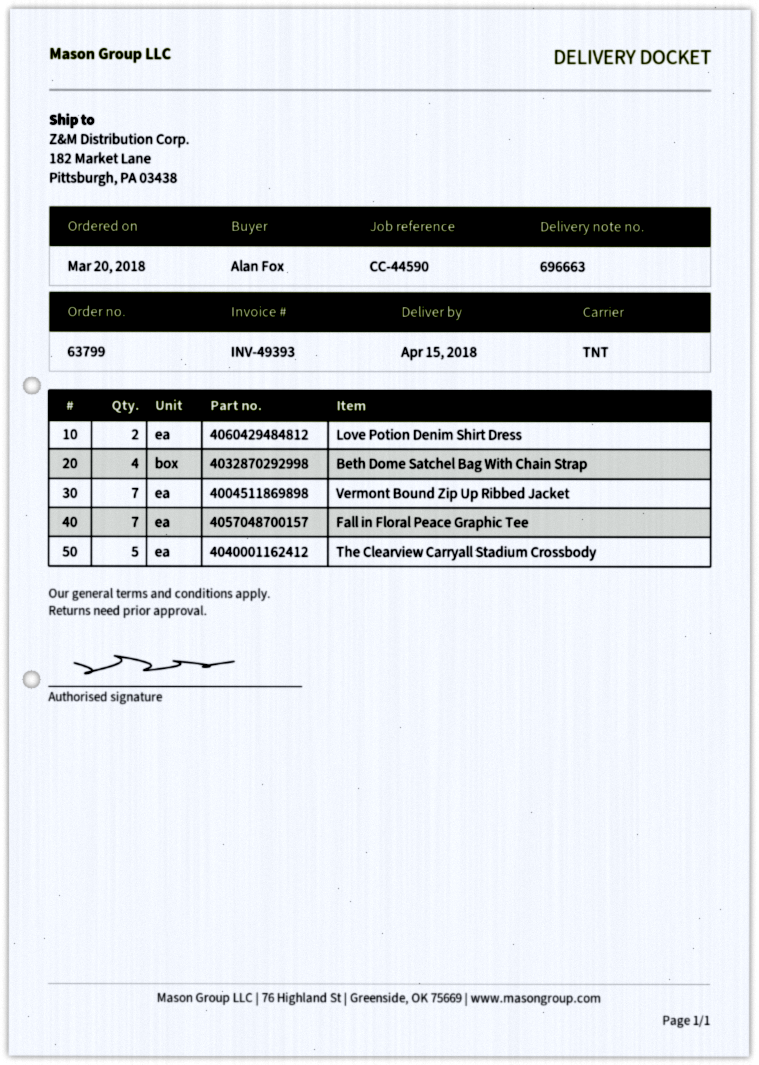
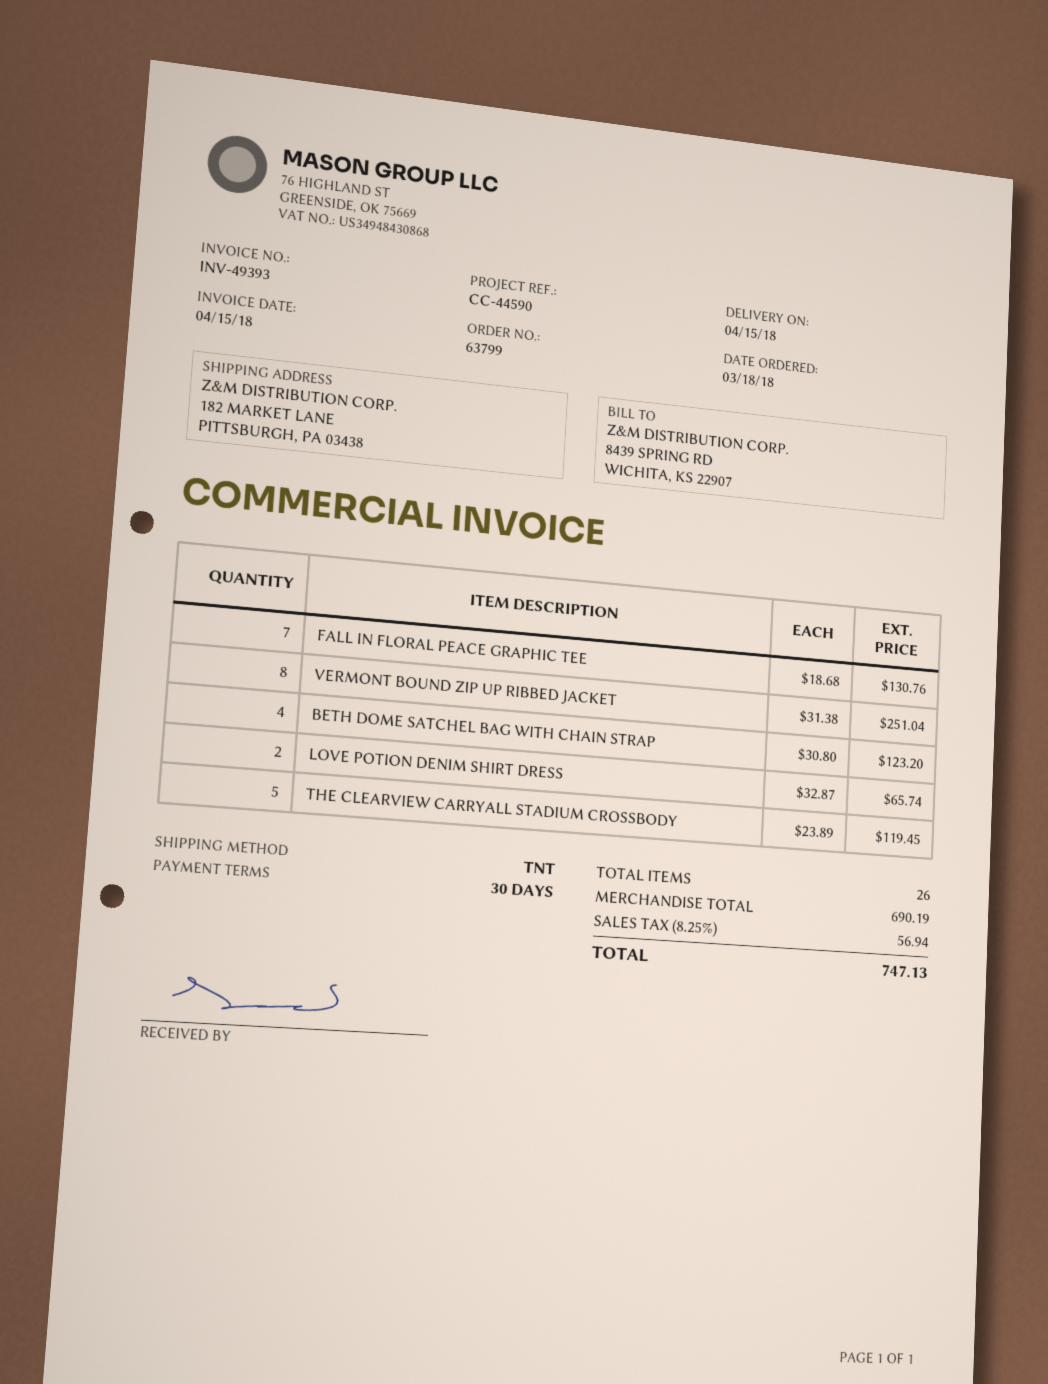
order date: 2018-03-20 -> 2018-03-18
Vermont Bound Zip Up Ribbed Jacket: 7 -> 8

